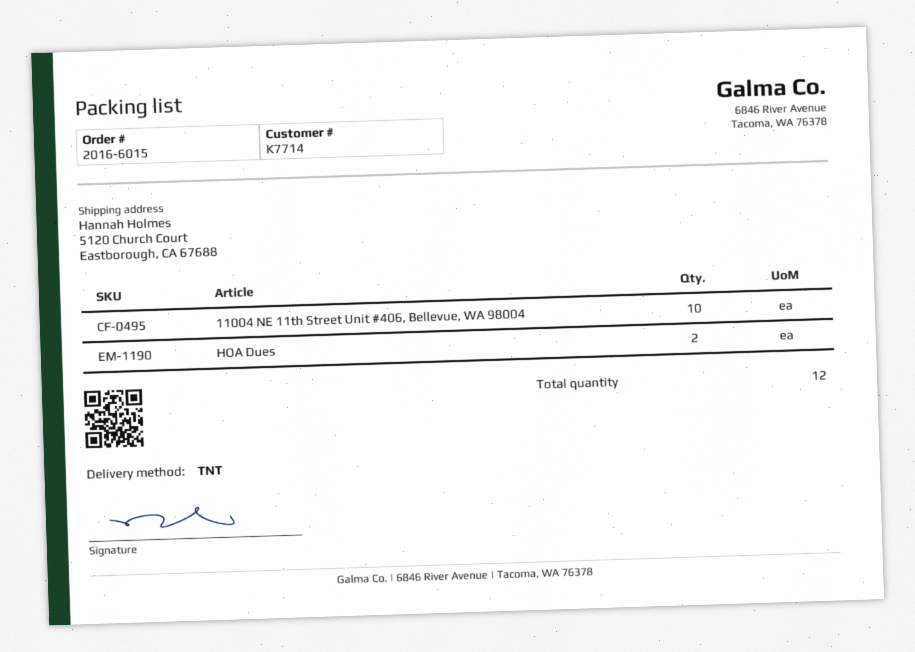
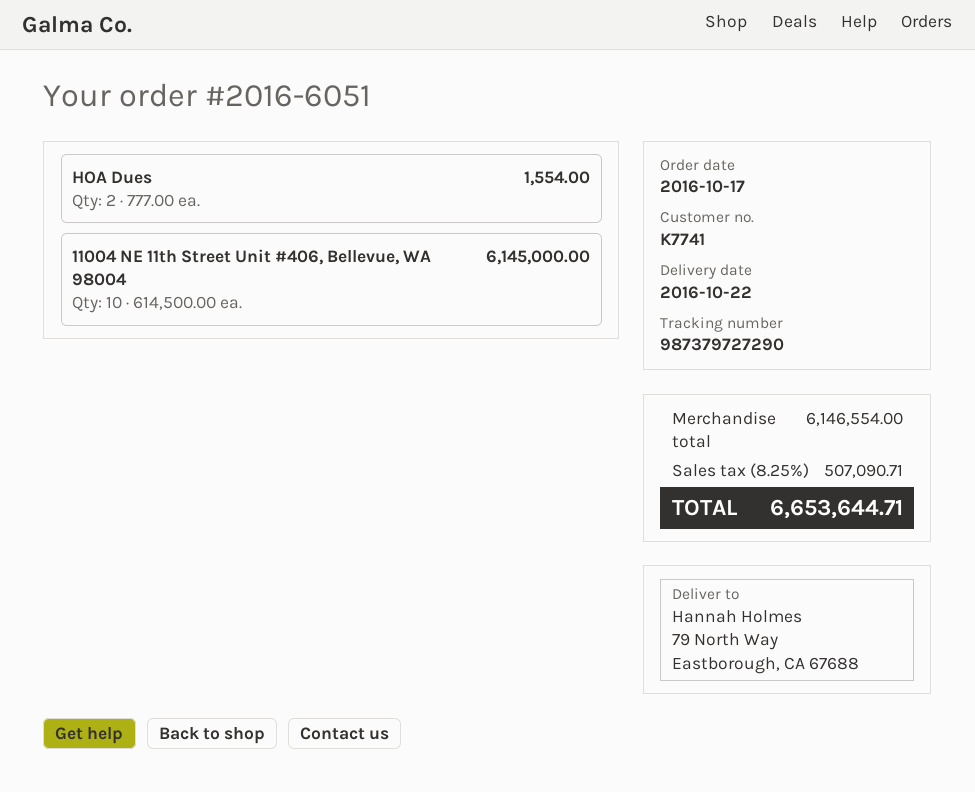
order number: 2016-6015 -> 2016-6051
customer number: K7714 -> K7741
ship to: 5120 Church Court, Eastborough, CA 67688 -> 79 North Way, Eastborough, CA 67688

